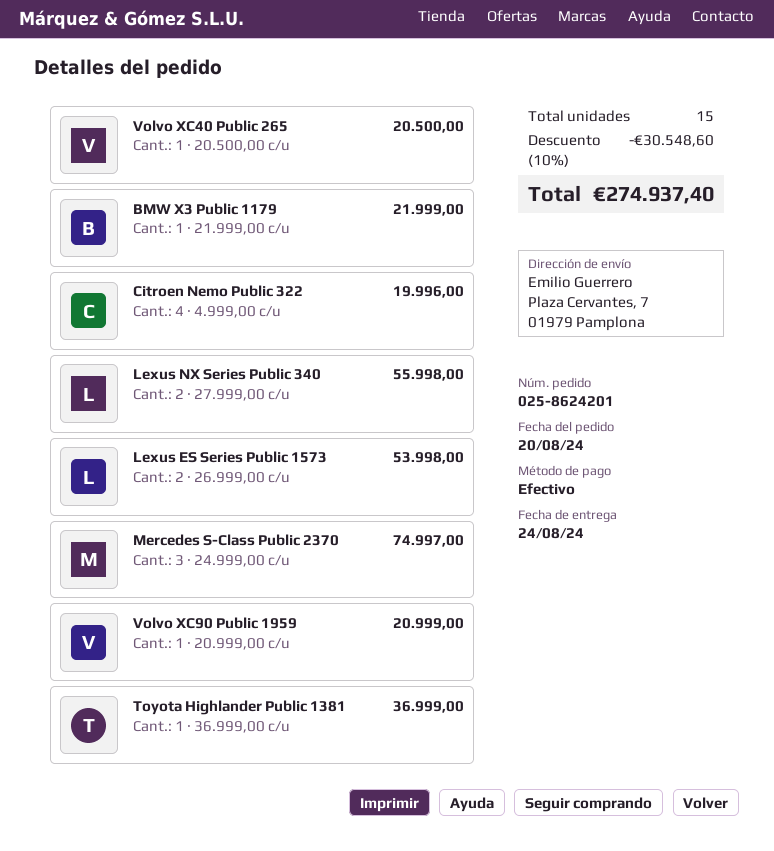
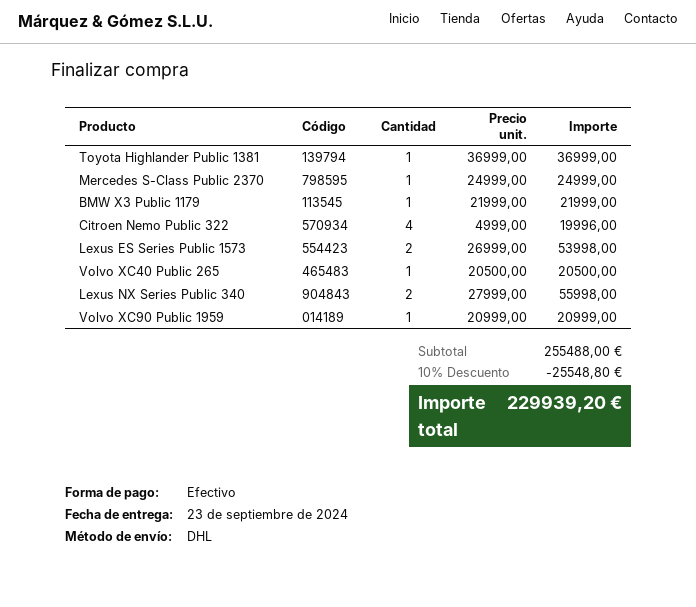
delivery date: 2024-08-24 -> 2024-09-23
Mercedes S-Class Public 2370: 3 x 24999.00 = 74997.00 -> 1 x 24999.00 = 24999.00
discount: 10% = 30548.60 -> 10% = 25548.80
total: 274937.40 -> 229939.20

